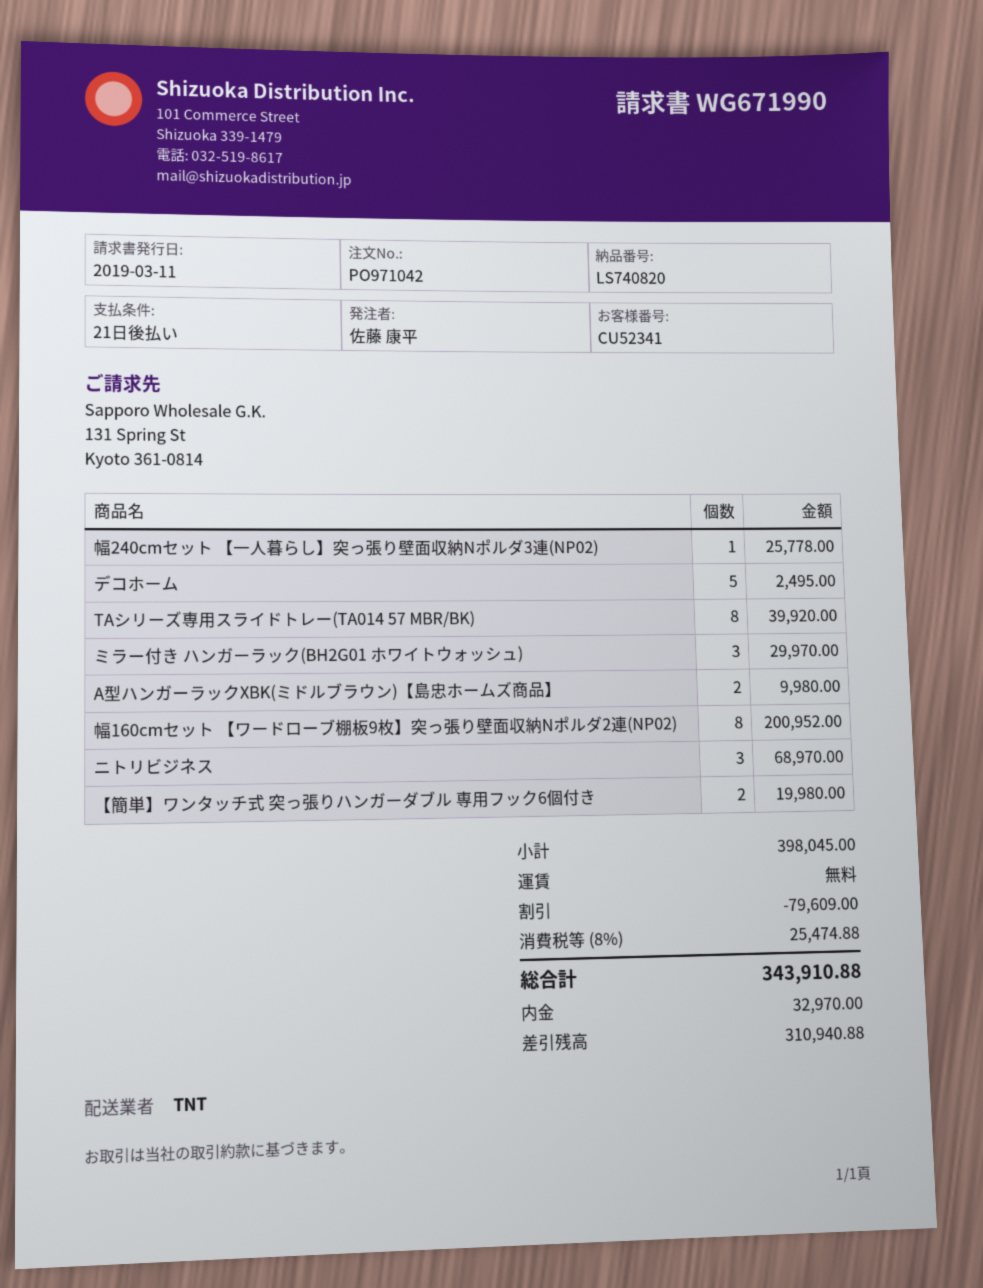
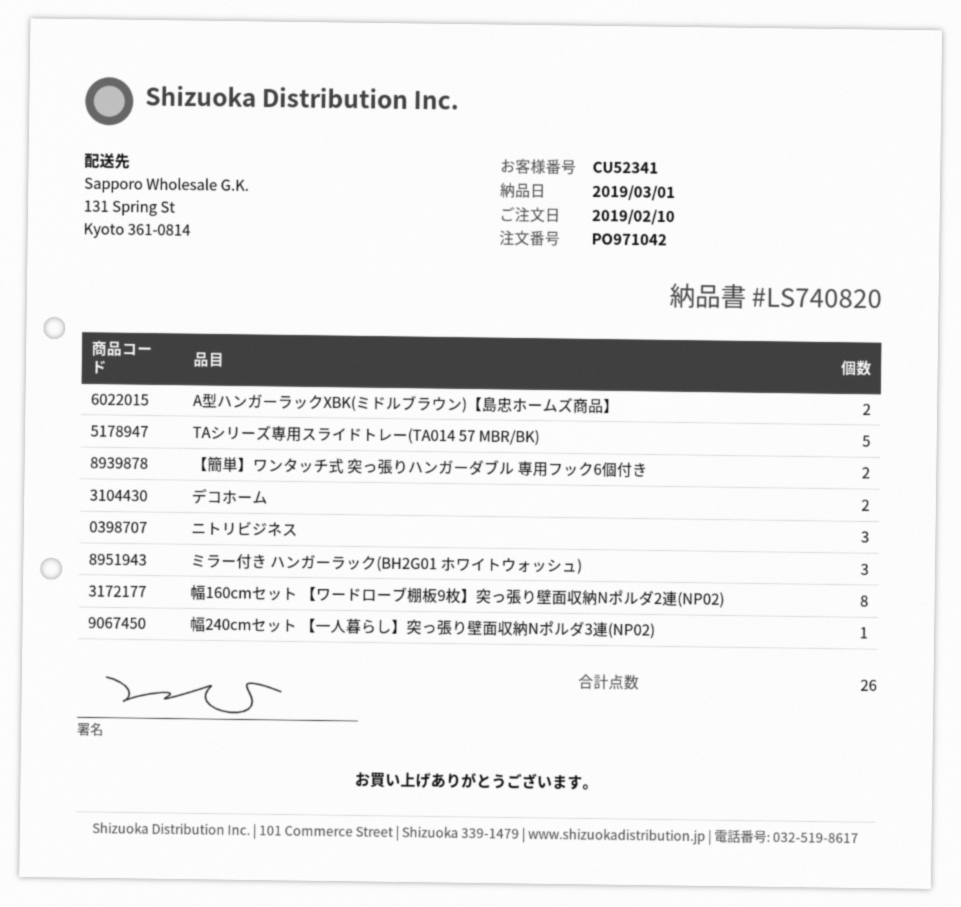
デコホーム: 5 -> 2
TAシリーズ専用スライドトレー(TA014 57 MBR/BK): 8 -> 5

